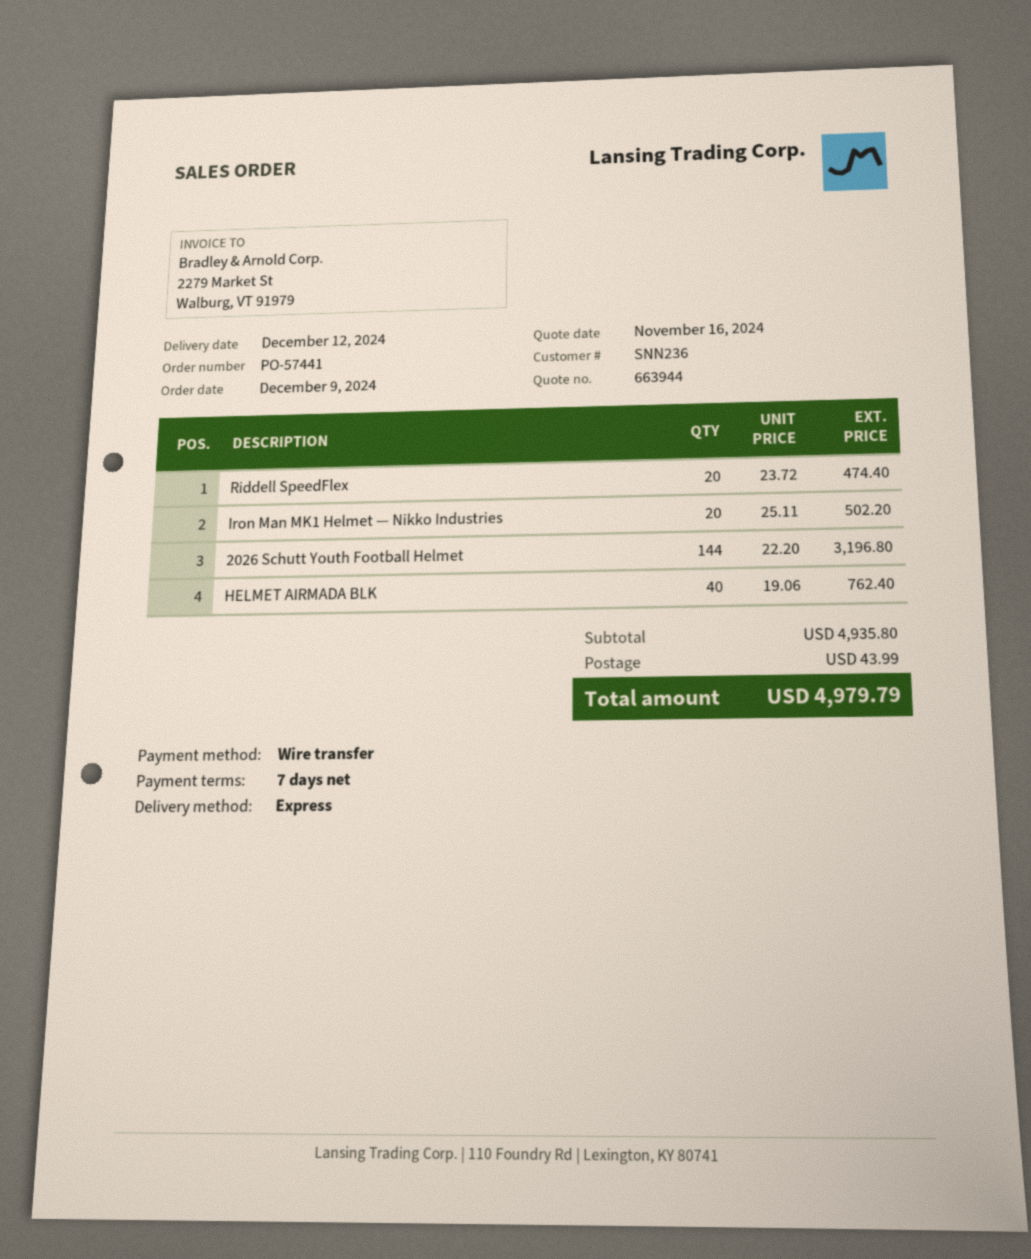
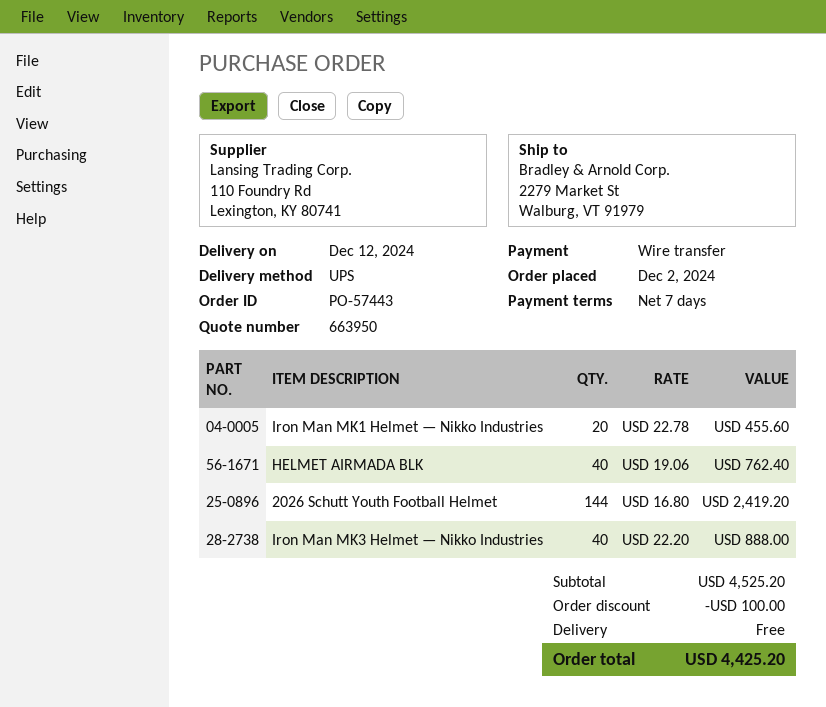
quote number: 663944 -> 663950
order number: PO-57441 -> PO-57443
order date: 2024-12-09 -> 2024-12-02
shipping method: express -> UPS
Riddell SpeedFlex: 20 x 23.72 = 474.40 -> none
Iron Man MK1 Helmet — Nikko Industries: 20 x 25.11 = 502.20 -> 20 x 22.78 = 455.60
2026 Schutt Youth Football Helmet: 144 x 22.20 = 3196.80 -> 144 x 16.80 = 2419.20
Iron Man MK3 Helmet — Nikko Industries: none -> 40 x 22.20 = 888.00
subtotal: 4935.80 -> 4525.20
discount: none -> 100.00
shipping: 43.99 -> 0.00
total: 4979.79 -> 4425.20

